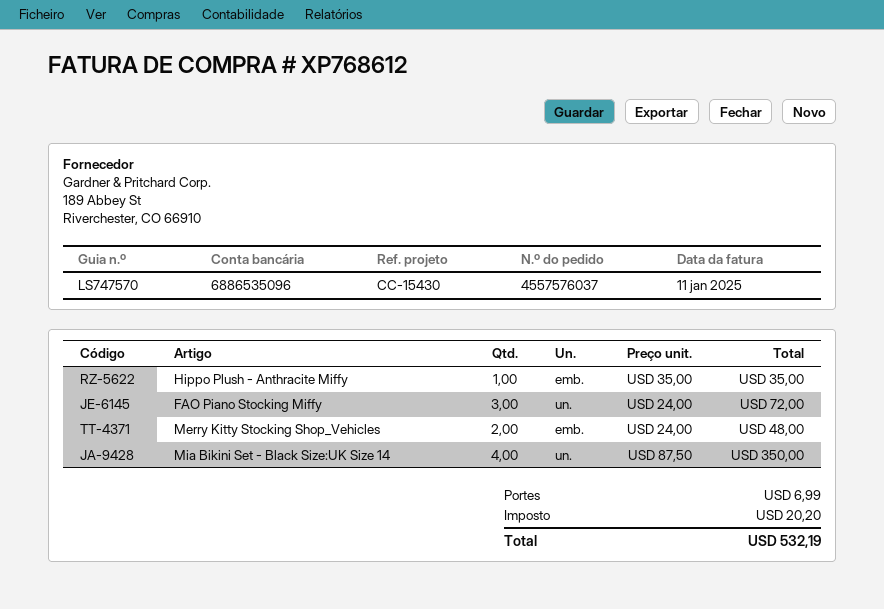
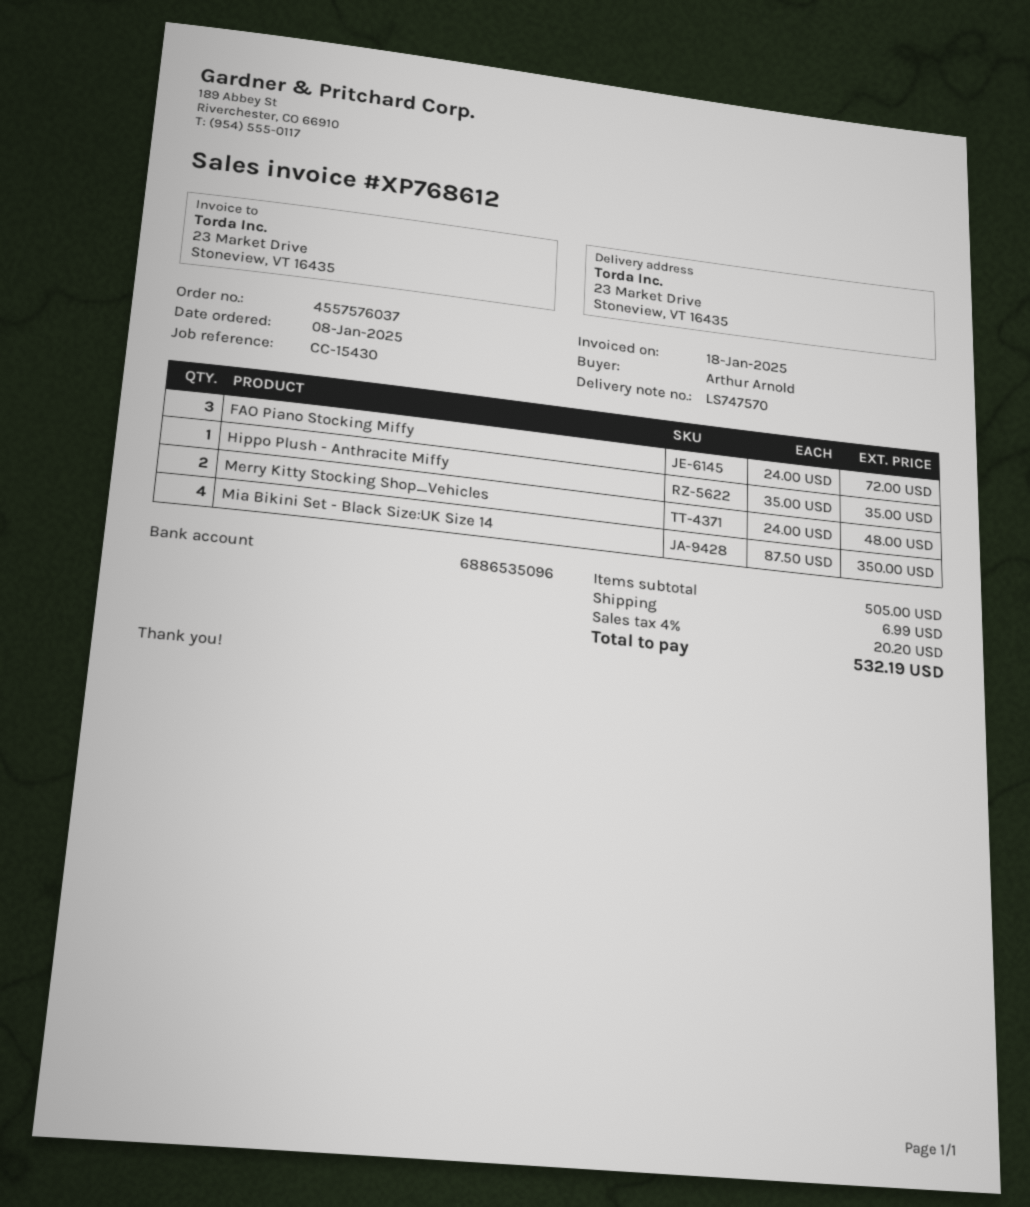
invoice date: 2025-01-11 -> 2025-01-18

